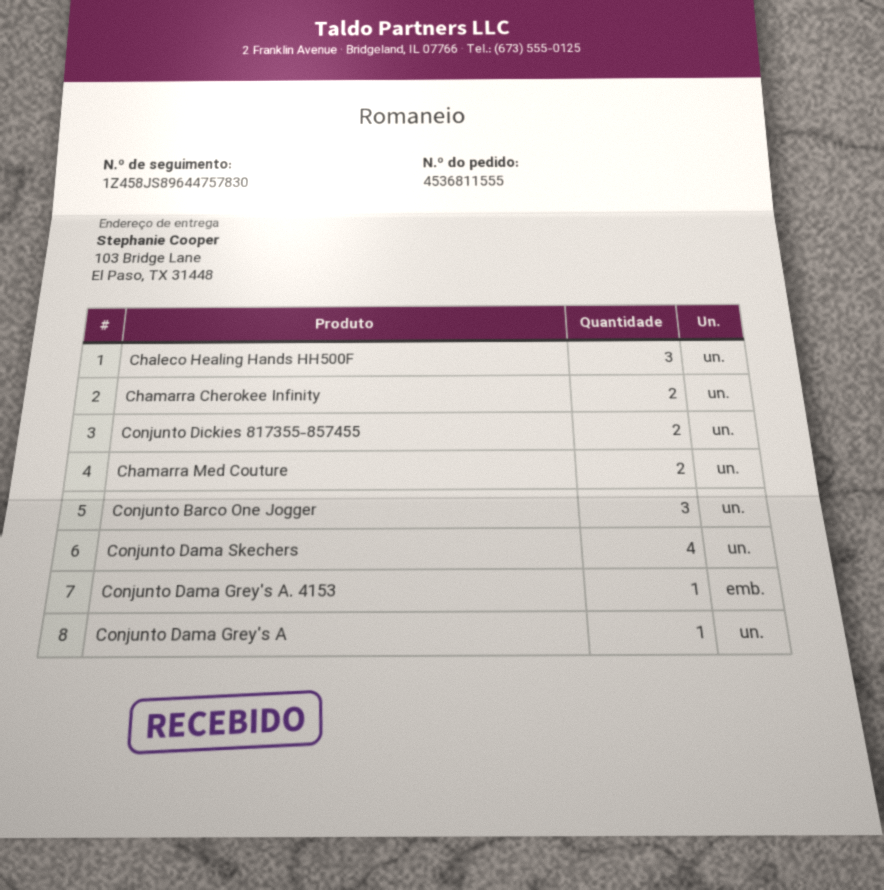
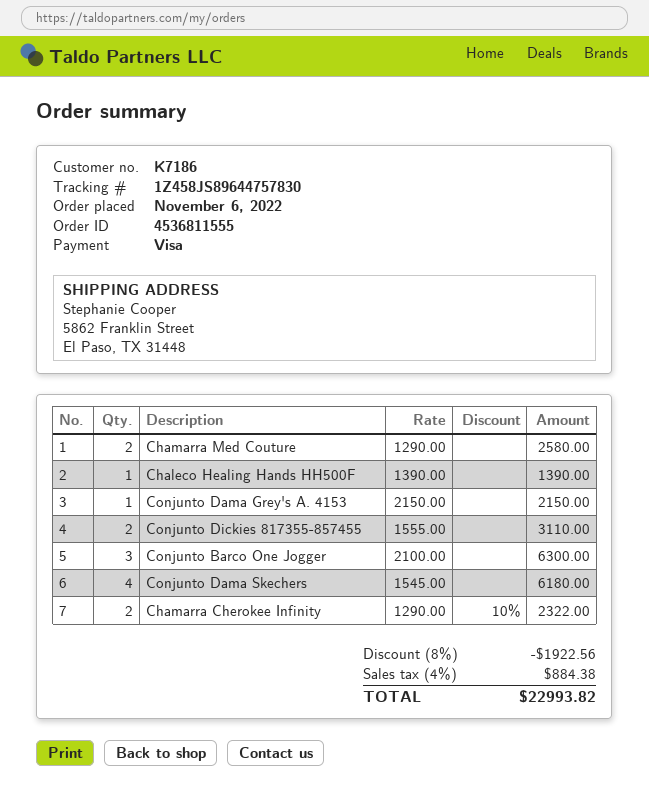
ship to: 103 Bridge Lane, El Paso, TX 31448 -> 5862 Franklin Street, El Paso, TX 31448
Chaleco Healing Hands HH500F: 3 -> 1
Conjunto Dama Grey's A: 1 -> none

